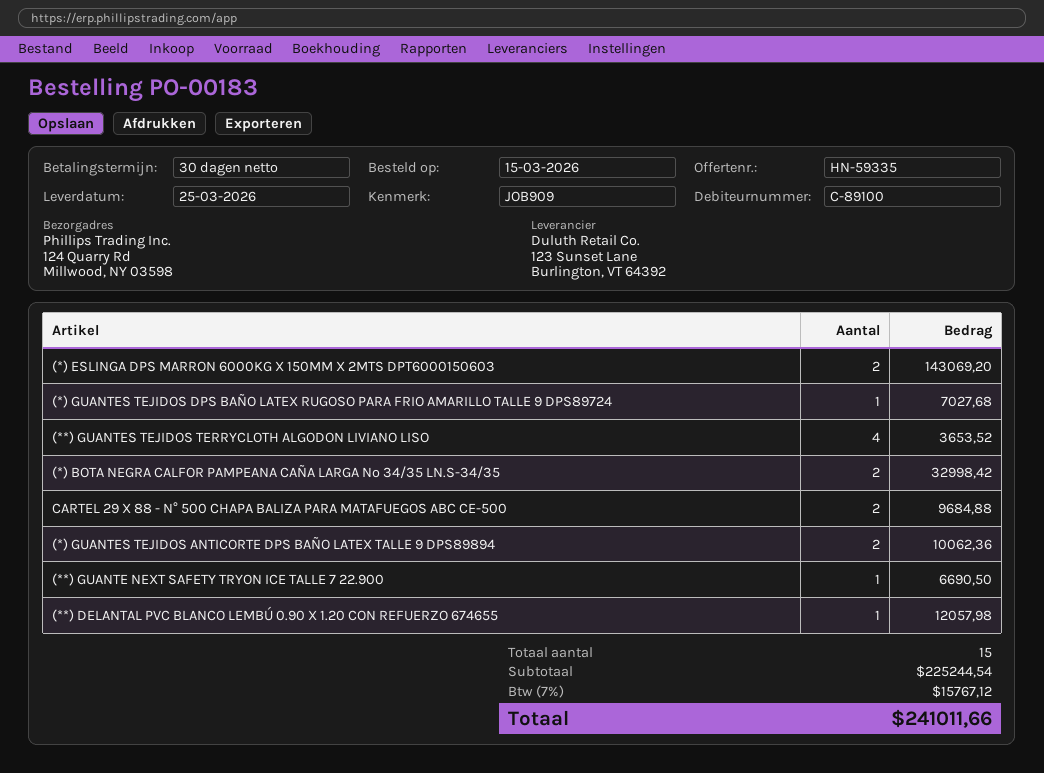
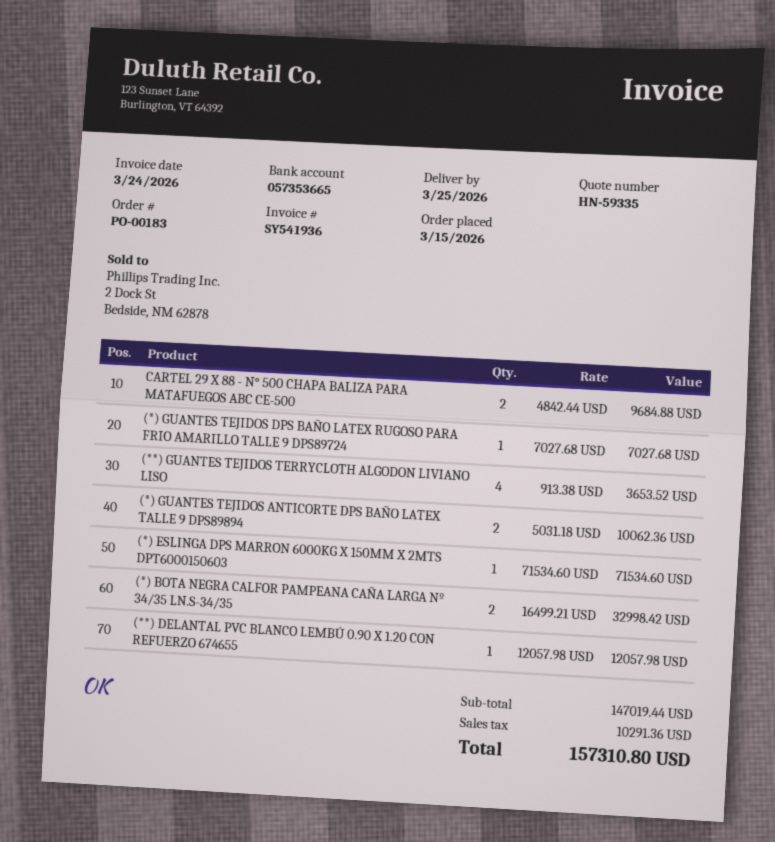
(*) ESLINGA DPS MARRON 6000KG X 150MM X 2MTS DPT6000150603: 2 for 143069.20 -> 1 for 71534.60
(**) GUANTE NEXT SAFETY TRYON ICE TALLE 7 22.900: 1 for 6690.50 -> none
subtotal: 225244.54 -> 147019.44
tax: 15767.12 -> 10291.36
total: 241011.66 -> 157310.80

